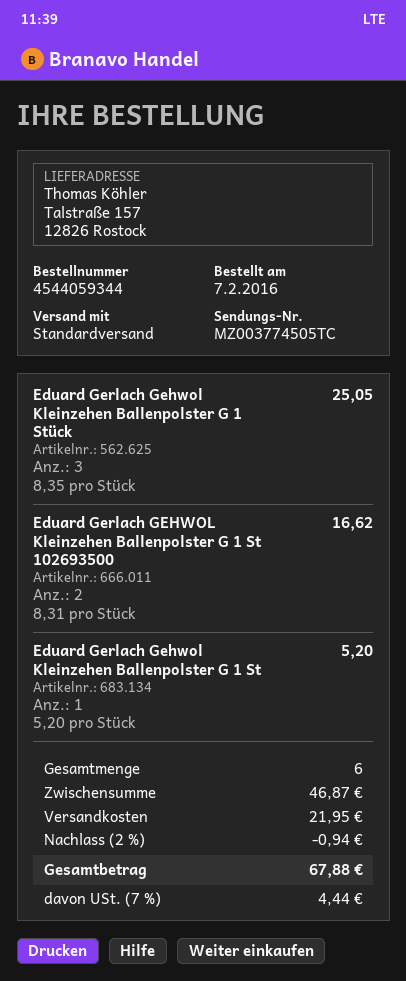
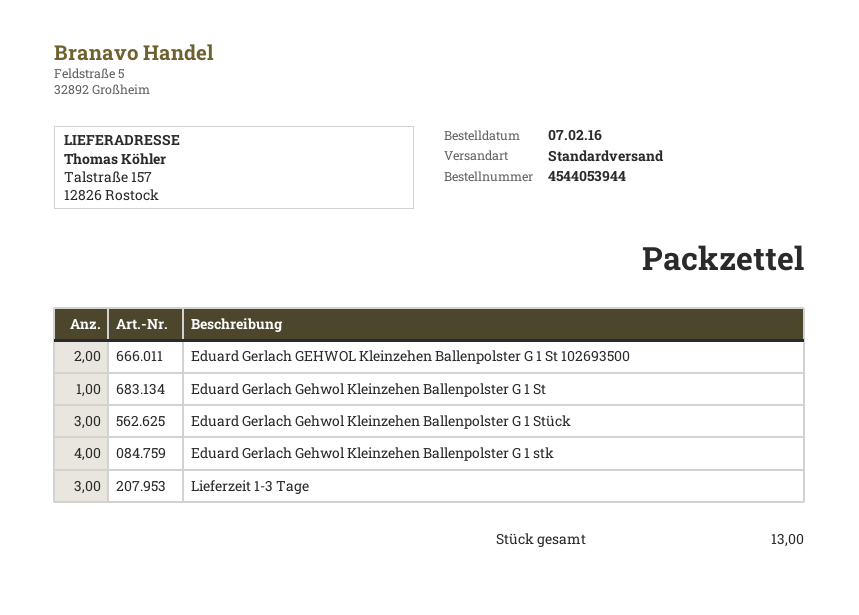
order number: 4544059344 -> 4544053944
Eduard Gerlach Gehwol Kleinzehen Ballenpolster G 1 stk: none -> 4
Lieferzeit 1-3 Tage: none -> 3
total quantity: 6 -> 13

